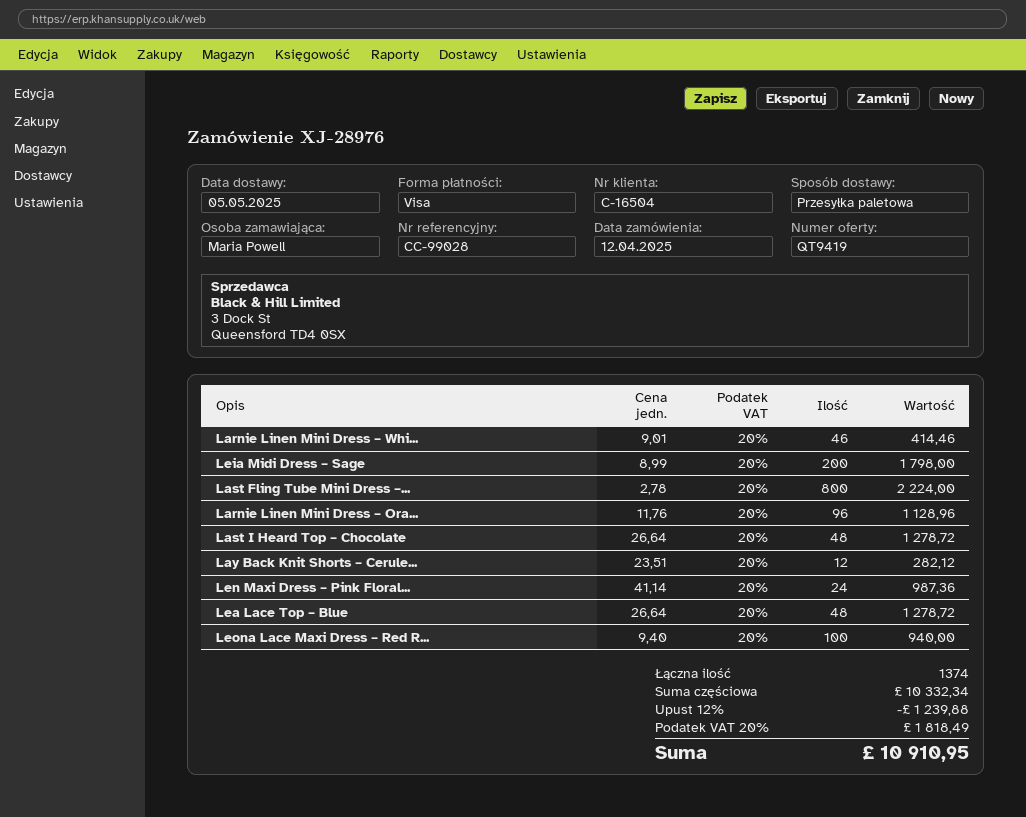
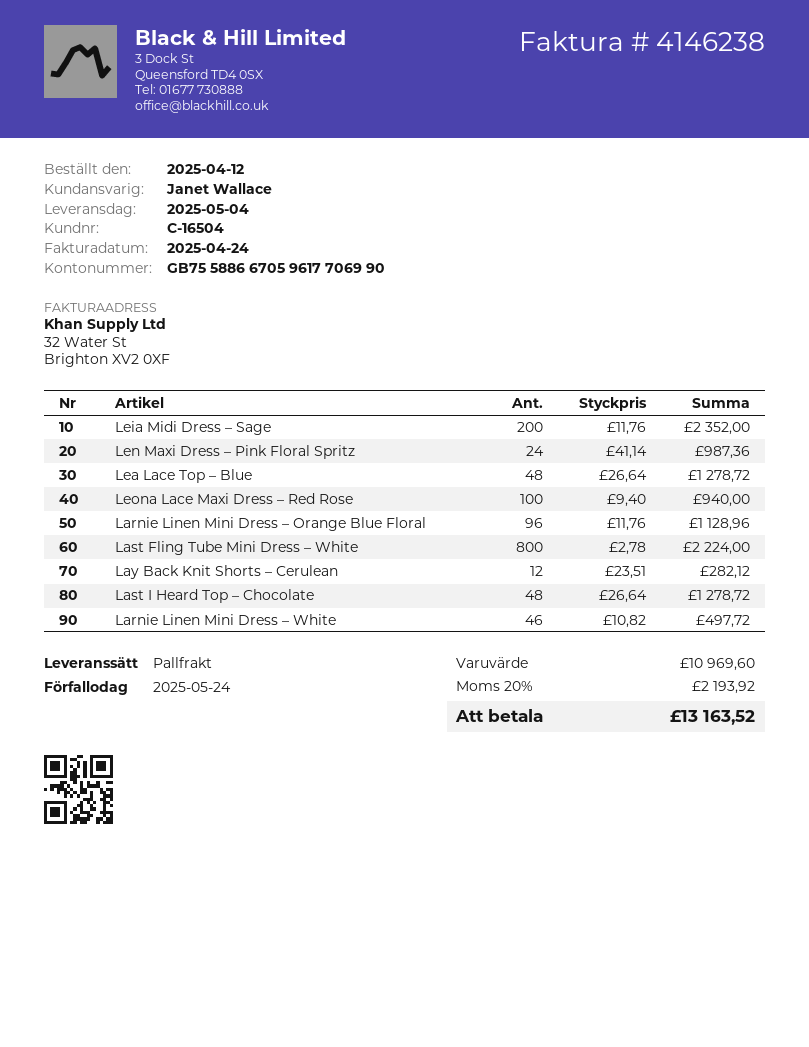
delivery date: 2025-05-05 -> 2025-05-04
Larnie Linen Mini Dress – Whi...: 46 x 9.01 = 414.46 -> 46 x 10.82 = 497.72
Leia Midi Dress – Sage: 200 x 8.99 = 1798.00 -> 200 x 11.76 = 2352.00
subtotal: 10332.34 -> 10969.60
discount: 12% = 1239.88 -> none
tax: 20% = 1818.49 -> 20% = 2193.92
total: 10910.95 -> 13163.52

